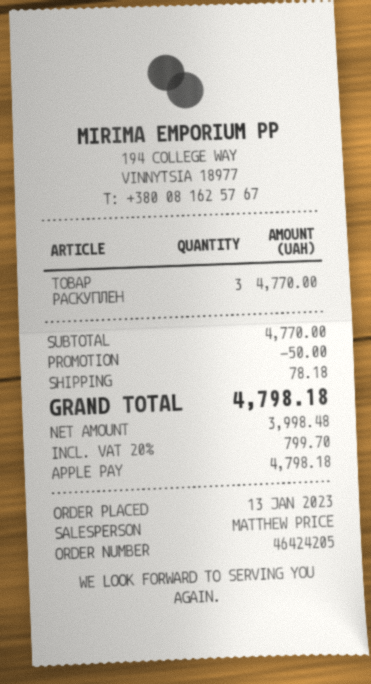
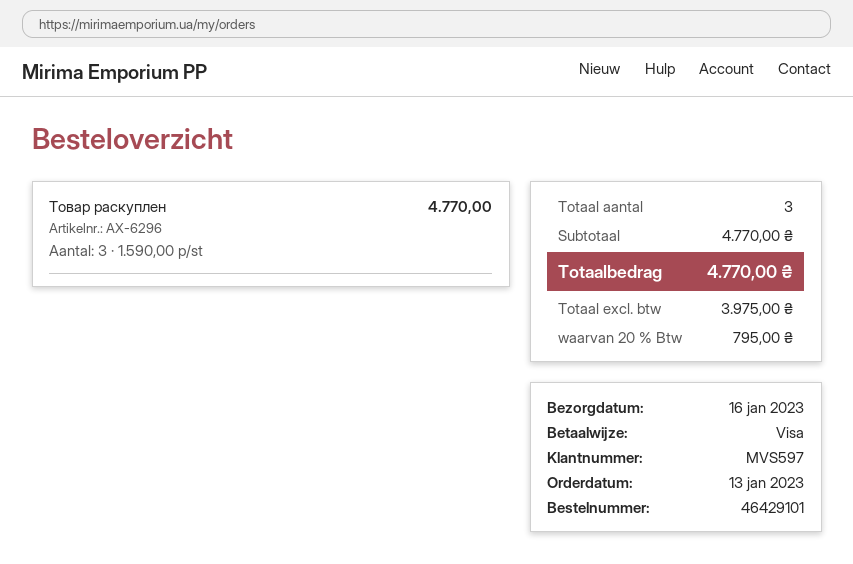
order number: 46424205 -> 46429101
payment method: Apple Pay -> Visa
discount: 50.00 -> none
shipping: 78.18 -> none
net: 3998.48 -> 3975.00
tax: 20% = 799.70 -> 20% = 795.00
total: 4798.18 -> 4770.00

